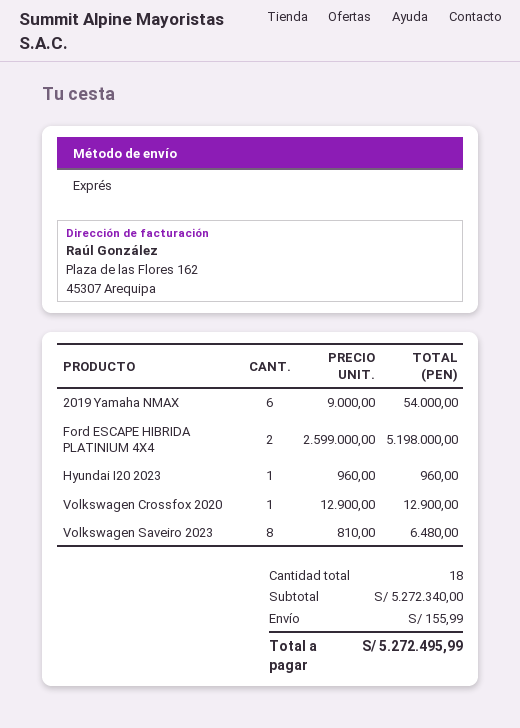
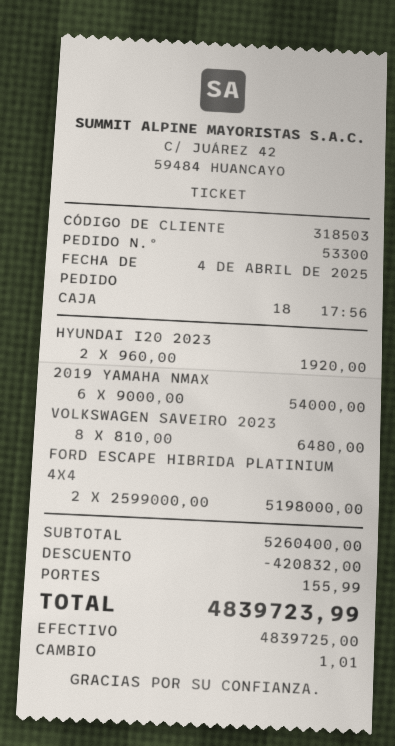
Hyundai I20 2023: 1 x 960.00 = 960.00 -> 2 x 960.00 = 1920.00
Volkswagen Crossfox 2020: 1 x 12900.00 = 12900.00 -> none
subtotal: 5272340.00 -> 5260400.00
discount: none -> 420832.00
total: 5272495.99 -> 4839723.99

